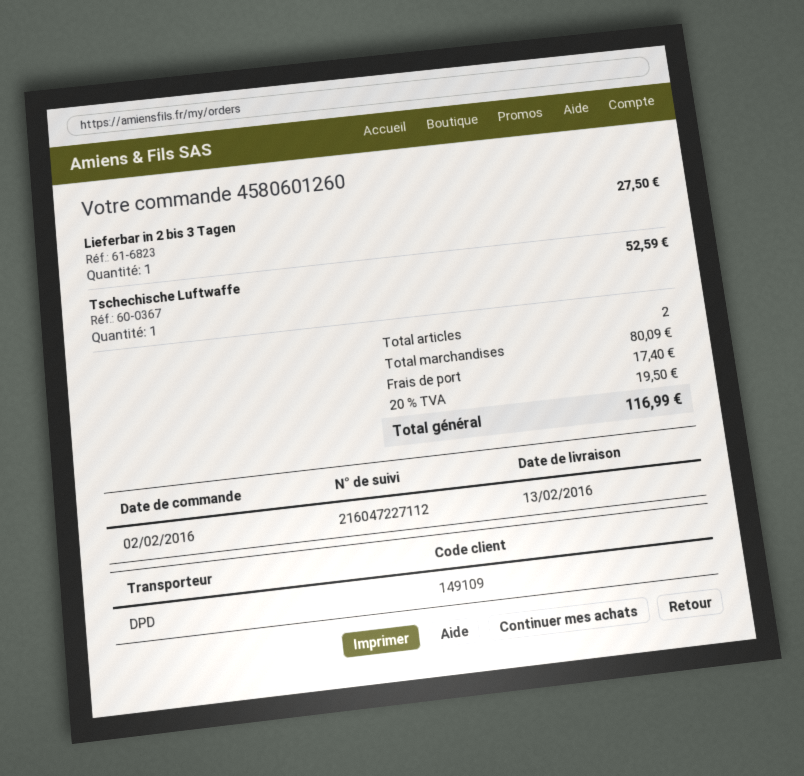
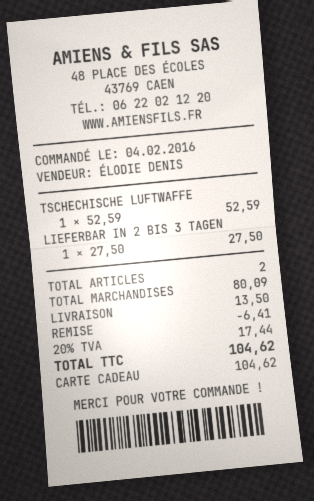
order date: 2016-02-02 -> 2016-02-04
discount: none -> 6.41
shipping: 17.40 -> 13.50
tax: 20% = 19.50 -> 20% = 17.44
total: 116.99 -> 104.62

